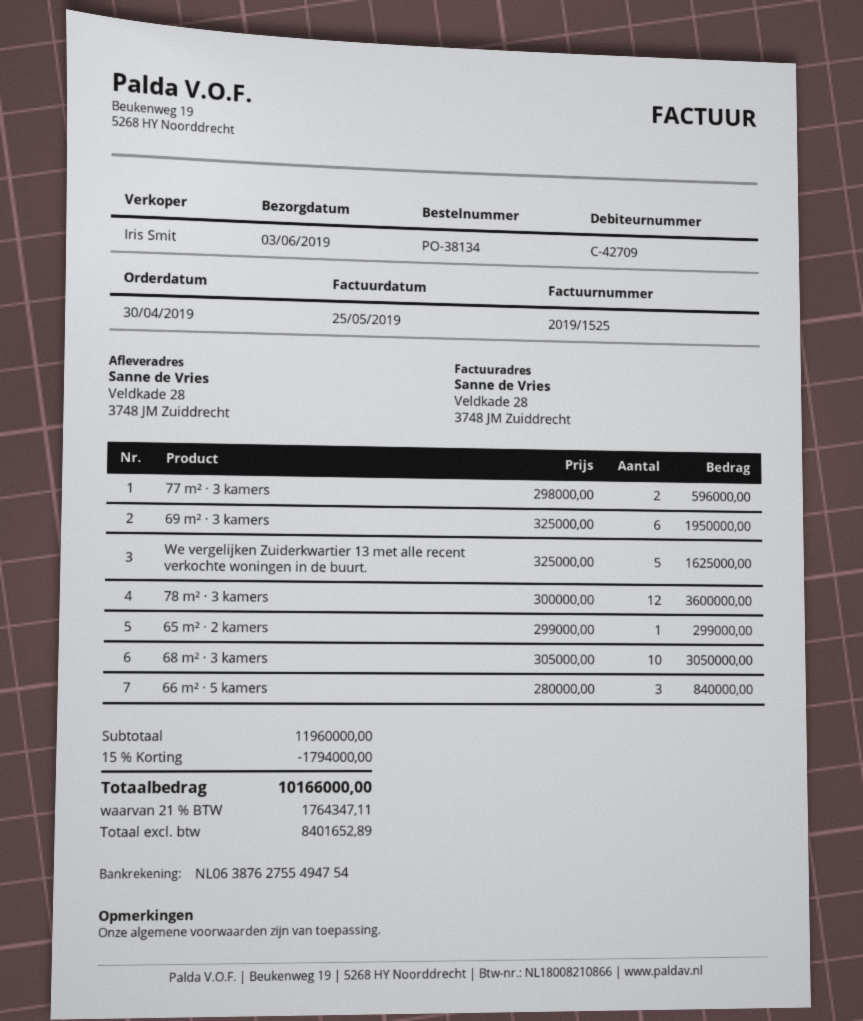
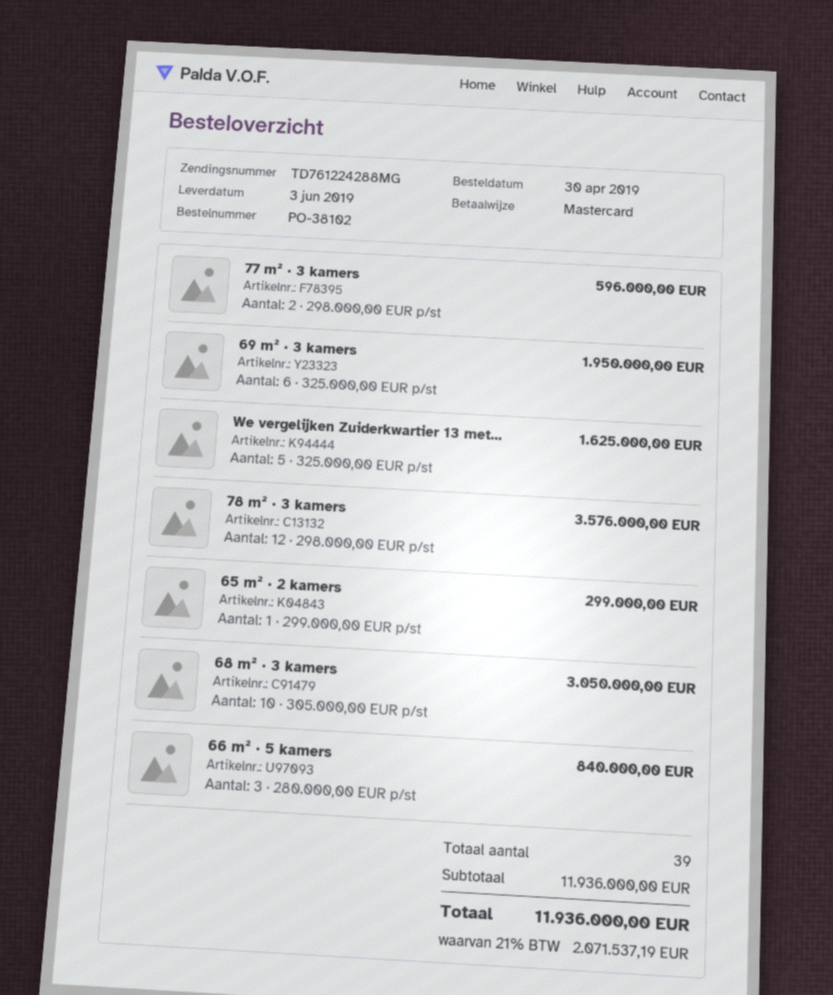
order number: PO-38134 -> PO-38102
78 m² · 3 kamers: 12 x 300000.00 = 3600000.00 -> 12 x 298000.00 = 3576000.00
subtotal: 11960000.00 -> 11936000.00
discount: 15% = 1794000.00 -> none
tax: 21% = 1764347.11 -> 21% = 2071537.19
total: 10166000.00 -> 11936000.00

